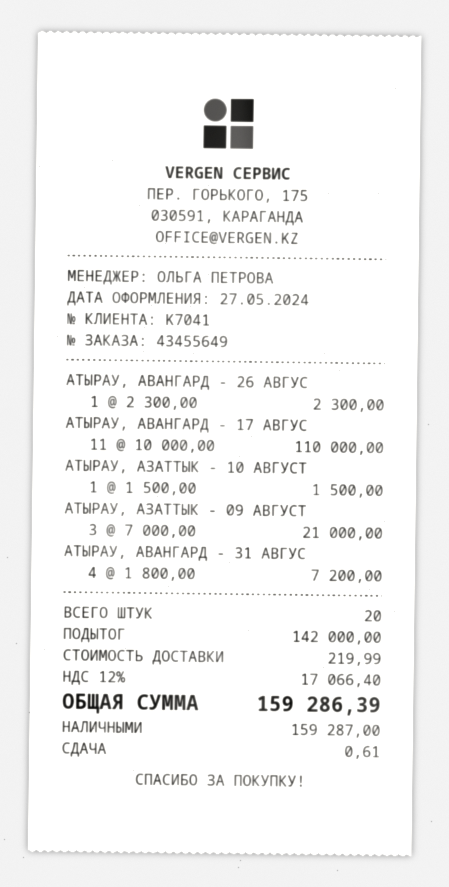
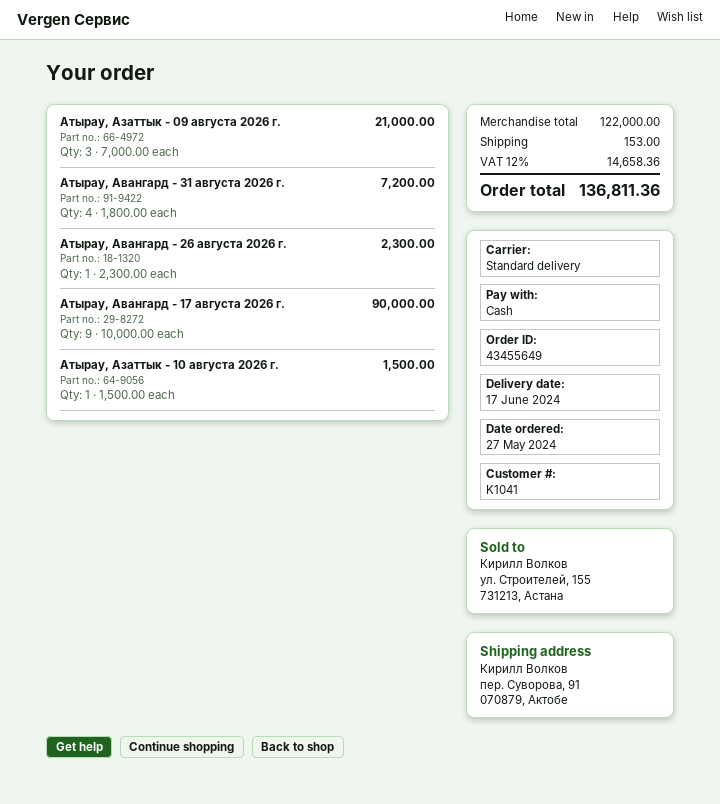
customer number: K7041 -> K1041
АТЫРАУ, АВАНГАРД - 17 АВГУС: 11 x 10000.00 = 110000.00 -> 9 x 10000.00 = 90000.00
subtotal: 142000.00 -> 122000.00
shipping: 219.99 -> 153.00
tax: 12% = 17066.40 -> 12% = 14658.36
total: 159286.39 -> 136811.36

